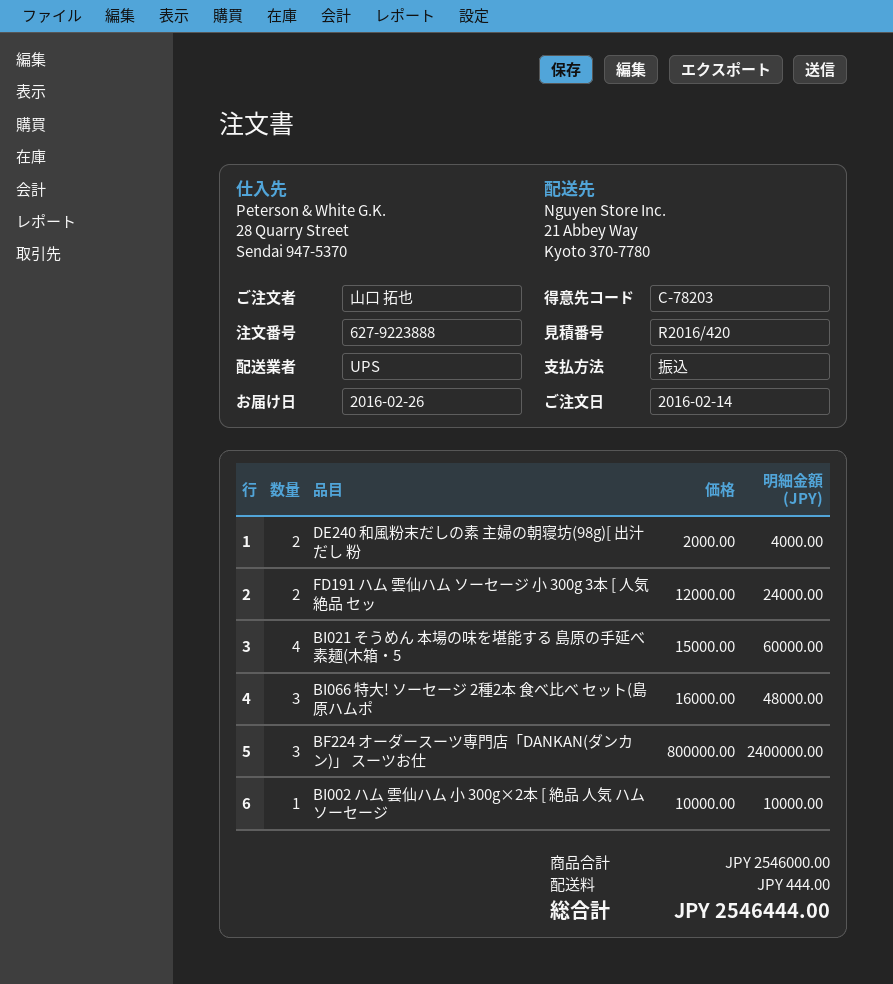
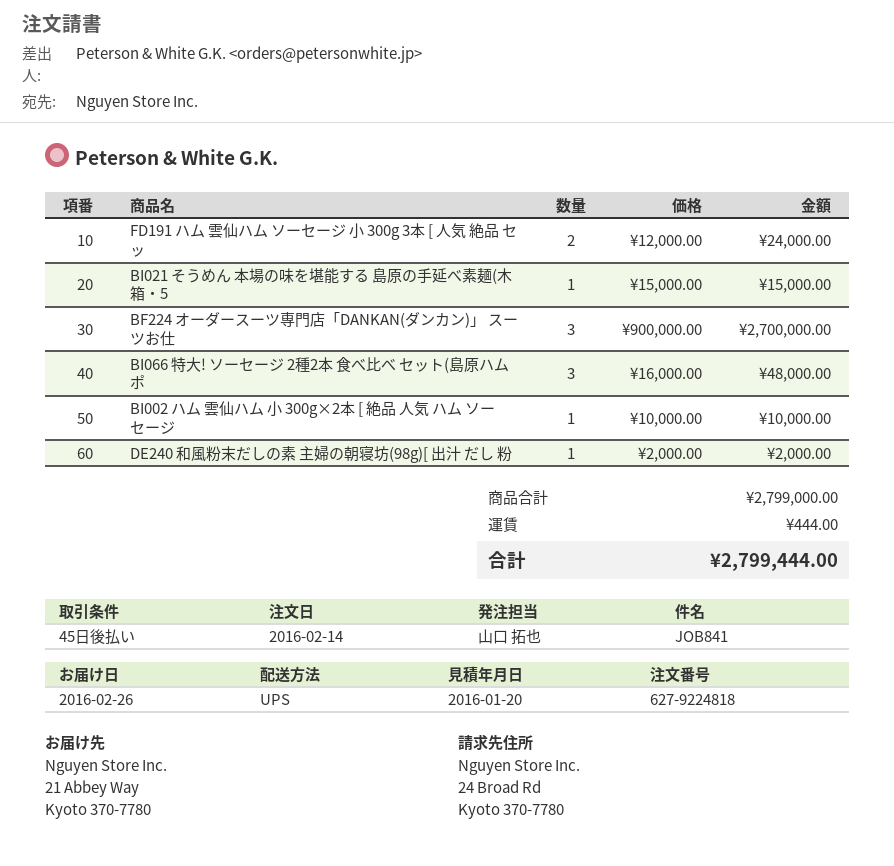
order number: 627-9223888 -> 627-9224818
DE240 和風粉末だしの素 主婦の朝寝坊(98g)[ 出汁 だし 粉: 2 x 2000.00 = 4000.00 -> 1 x 2000.00 = 2000.00
BI021 そうめん 本場の味を堪能する 島原の手延べ素麺(木箱・5: 4 x 15000.00 = 60000.00 -> 1 x 15000.00 = 15000.00
BF224 オーダースーツ専門店「DANKAN(ダンカン)」 スーツお仕: 3 x 800000.00 = 2400000.00 -> 3 x 900000.00 = 2700000.00
subtotal: 2546000.00 -> 2799000.00
total: 2546444.00 -> 2799444.00

